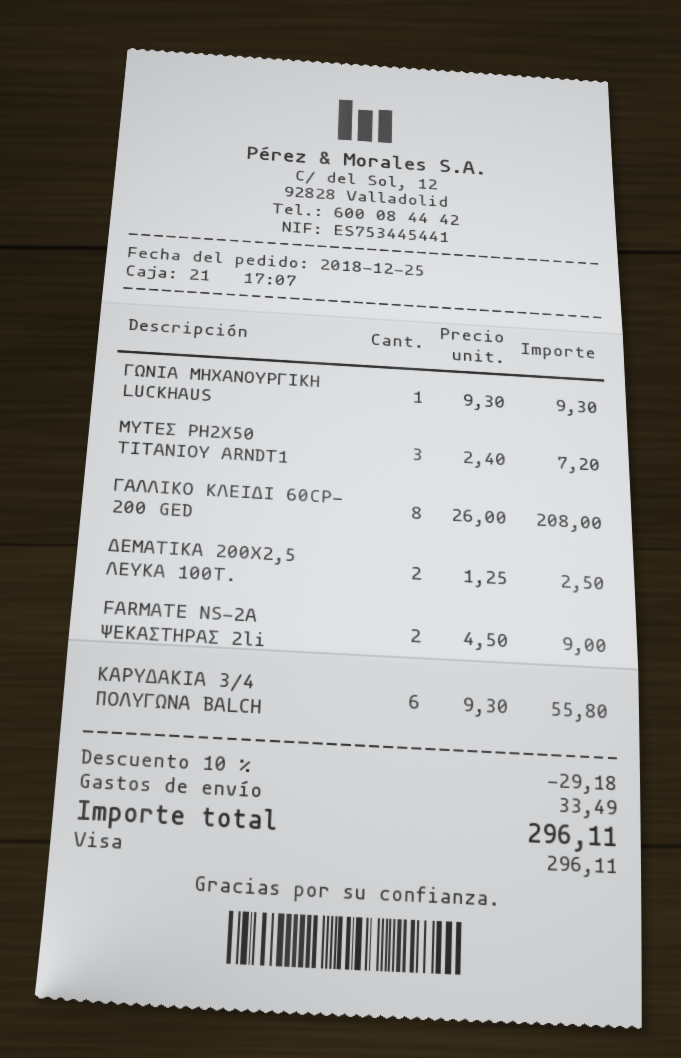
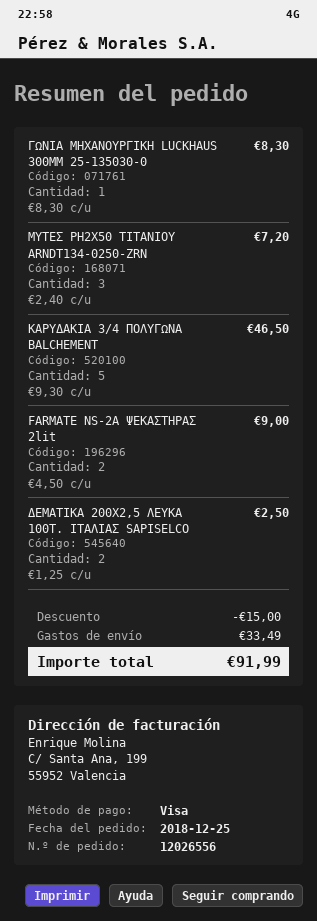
ΓΩΝΙΑ ΜΗΧΑΝΟΥΡΓΙΚΗ LUCKHAUS: 1 x 9.30 = 9.30 -> 1 x 8.30 = 8.30
ΓΑΛΛΙΚΟ ΚΛΕΙΔΙ 60CP- 200 GED: 8 x 26.00 = 208.00 -> none
ΚΑΡΥΔΑΚΙΑ 3/4 ΠΟΛΥΓΩΝΑ BALCH: 6 x 9.30 = 55.80 -> 5 x 9.30 = 46.50
discount: 29.18 -> 15.00
total: 296.11 -> 91.99

